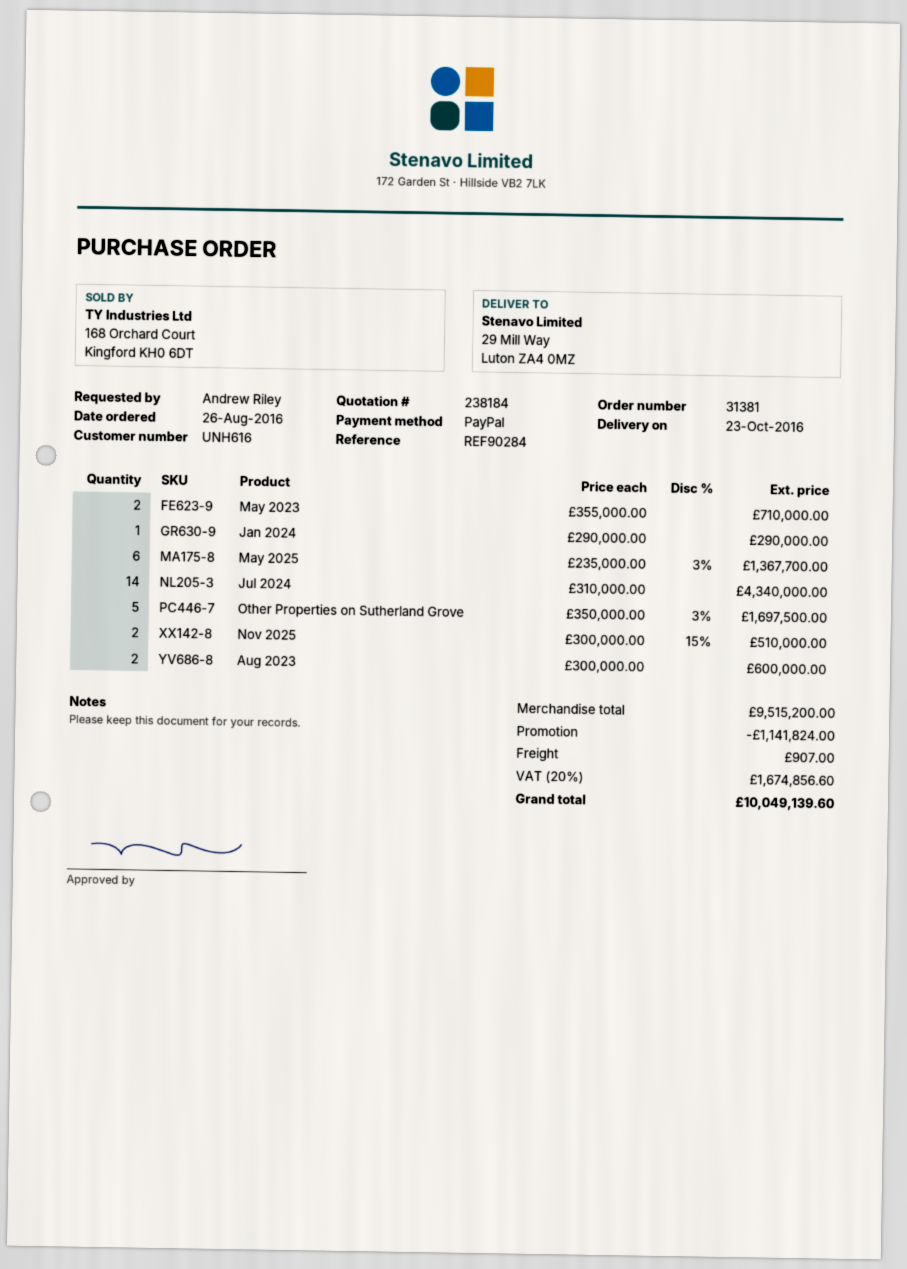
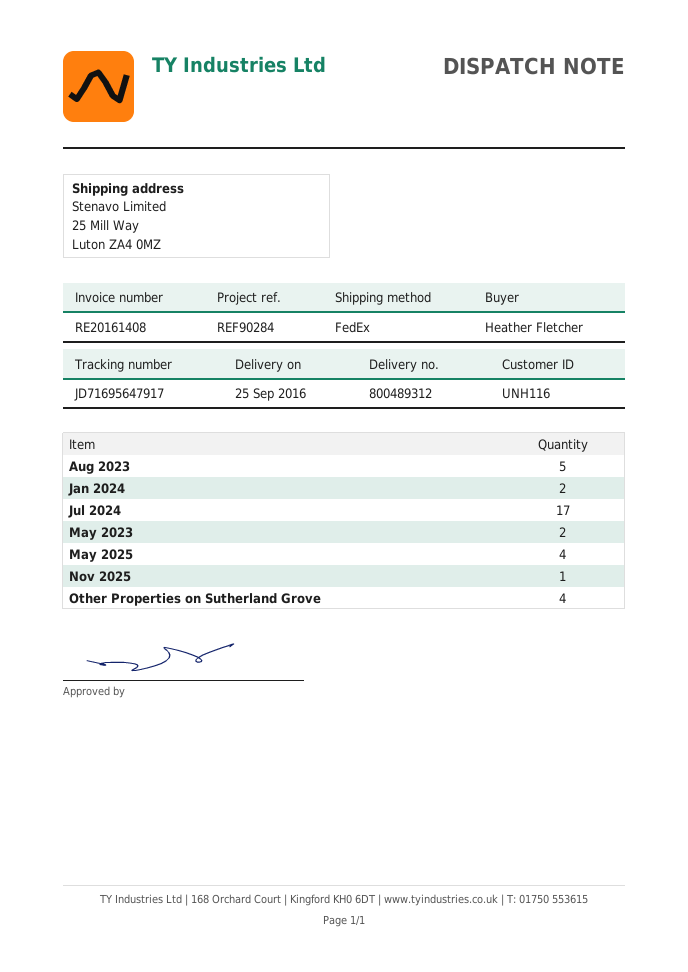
delivery date: 2016-10-23 -> 2016-09-25
customer number: UNH616 -> UNH116
ordered by: Andrew Riley -> Heather Fletcher
ship to: 29 Mill Way, Luton ZA4 0MZ -> 25 Mill Way, Luton ZA4 0MZ
Jan 2024: 1 -> 2
May 2025: 6 -> 4
Jul 2024: 14 -> 17
Other Properties on Sutherland Grove: 5 -> 4
Nov 2025: 2 -> 1
Aug 2023: 2 -> 5

